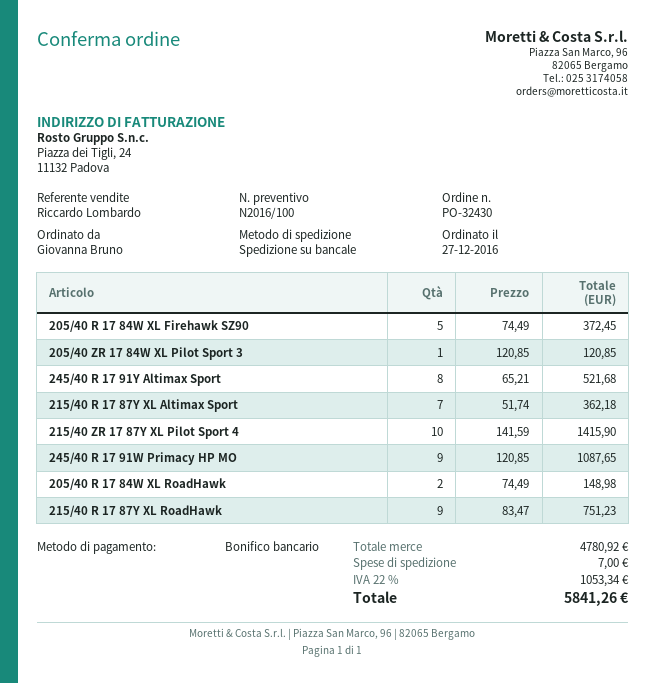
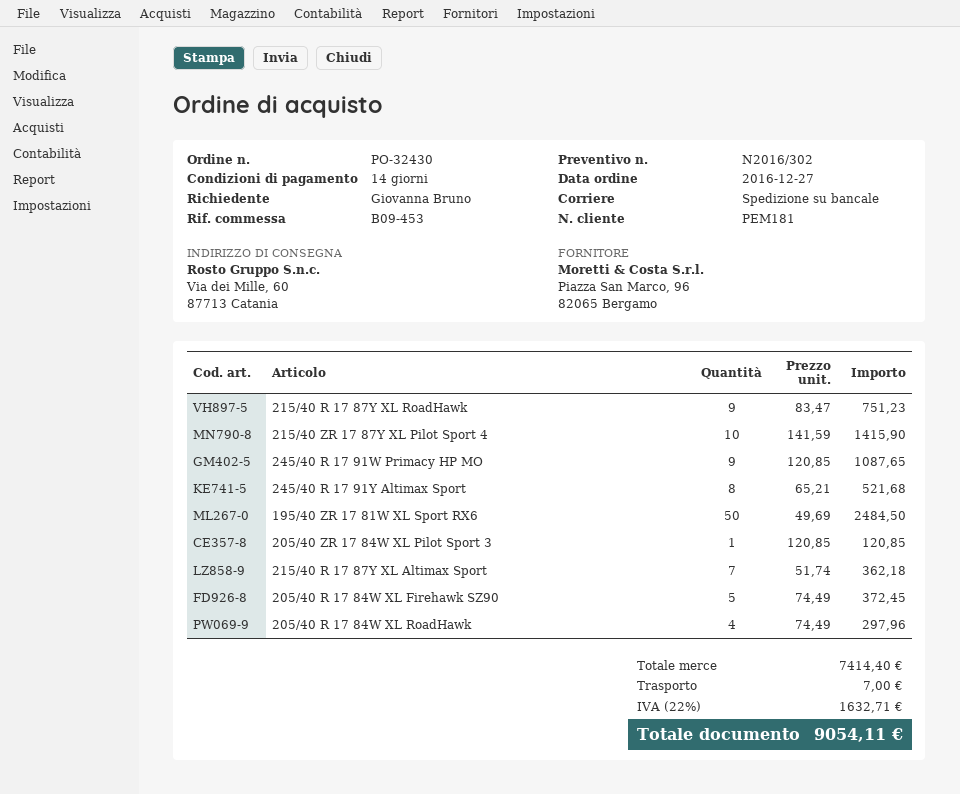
quote number: N2016/100 -> N2016/302
205/40 R 17 84W XL RoadHawk: 2 x 74.49 = 148.98 -> 4 x 74.49 = 297.96
195/40 ZR 17 81W XL Sport RX6: none -> 50 x 49.69 = 2484.50
subtotal: 4780.92 -> 7414.40
tax: 22% = 1053.34 -> 22% = 1632.71
total: 5841.26 -> 9054.11

